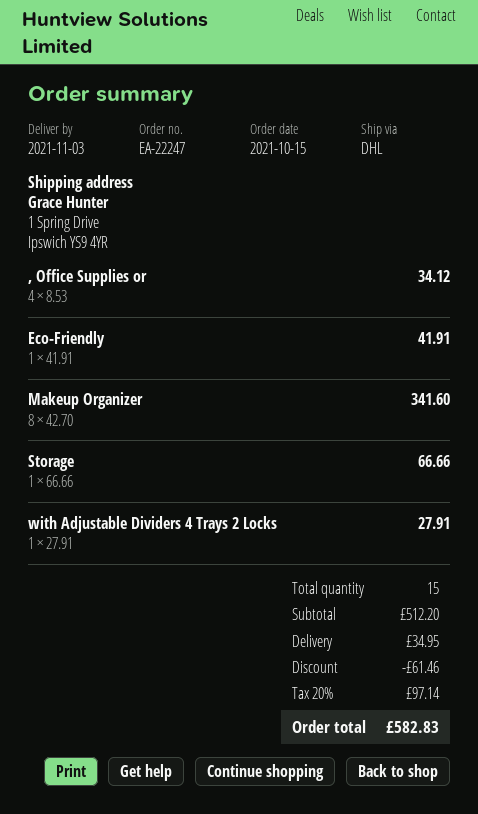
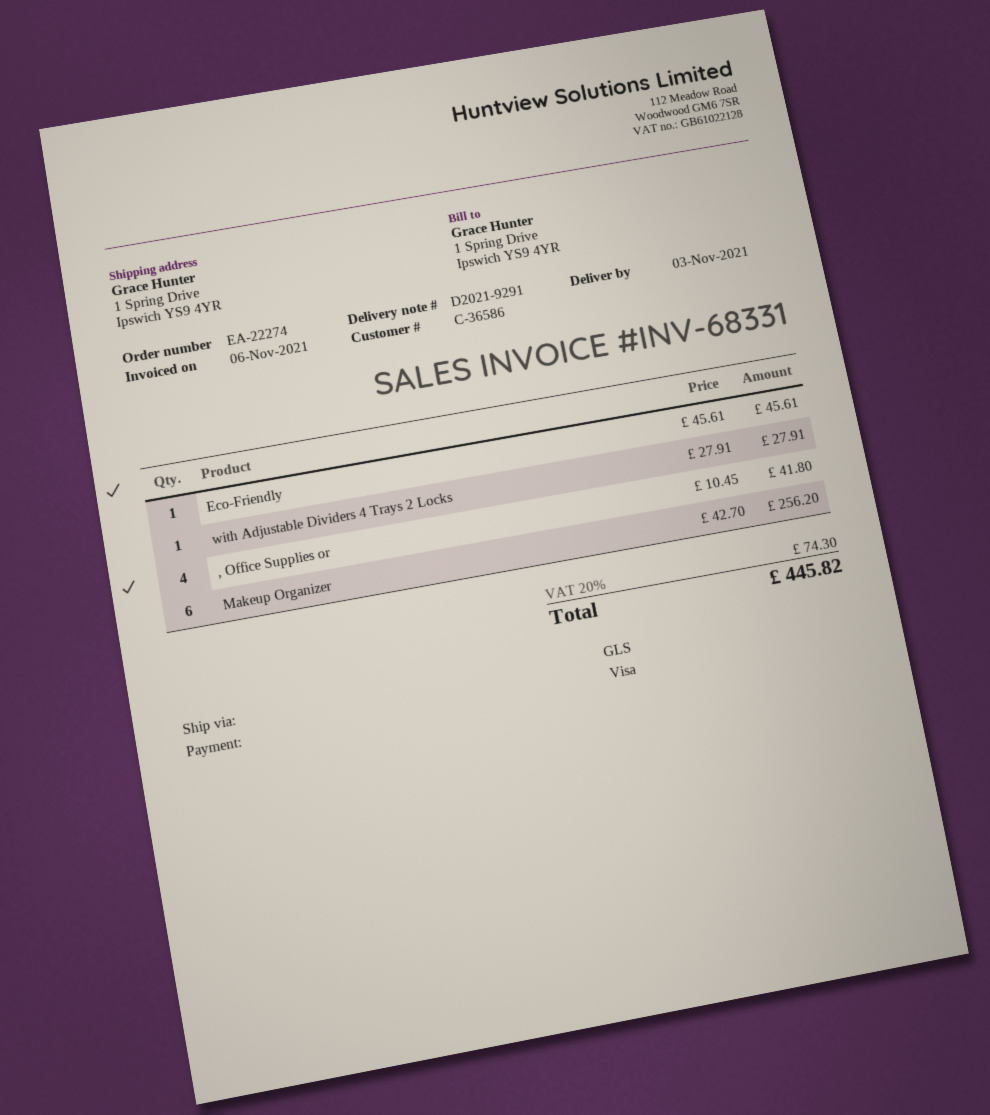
order number: EA-22247 -> EA-22274
shipping method: DHL -> GLS
, Office Supplies or: 4 x 8.53 = 34.12 -> 4 x 10.45 = 41.80
Eco-Friendly: 1 x 41.91 = 41.91 -> 1 x 45.61 = 45.61
Makeup Organizer: 8 x 42.70 = 341.60 -> 6 x 42.70 = 256.20
Storage: 1 x 66.66 = 66.66 -> none
discount: 61.46 -> none
shipping: 34.95 -> none
tax: 20% = 97.14 -> 20% = 74.30
total: 582.83 -> 445.82

